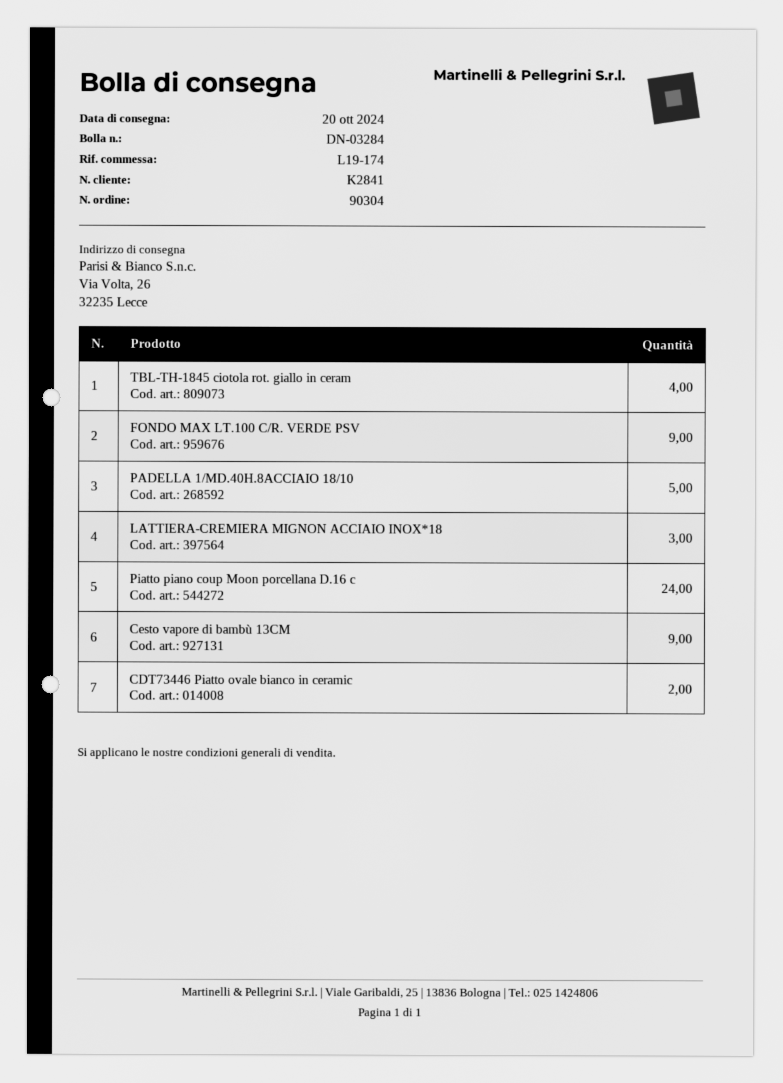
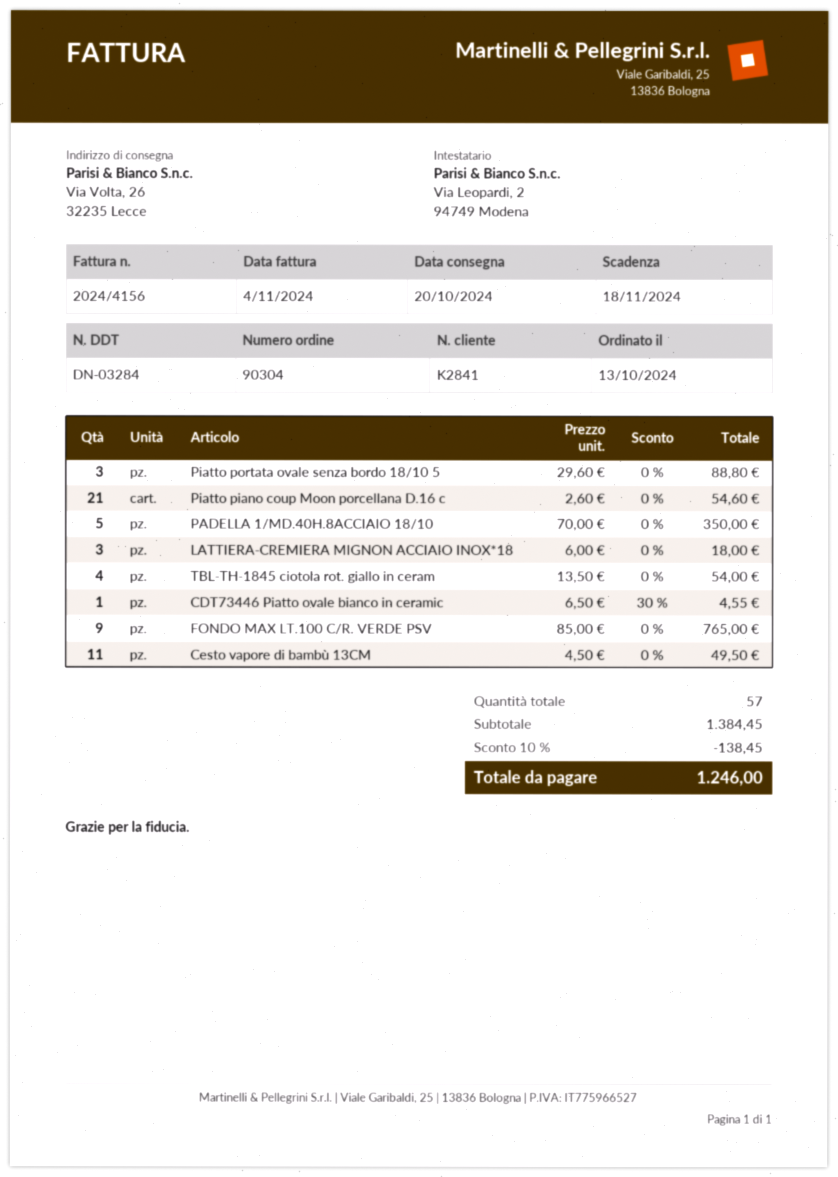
Piatto piano coup Moon porcellana D.16 c: 24 -> 21
Cesto vapore di bambù 13CM: 9 -> 11
CDT73446 Piatto ovale bianco in ceramic: 2 -> 1
Piatto portata ovale senza bordo 18/10 5: none -> 3

